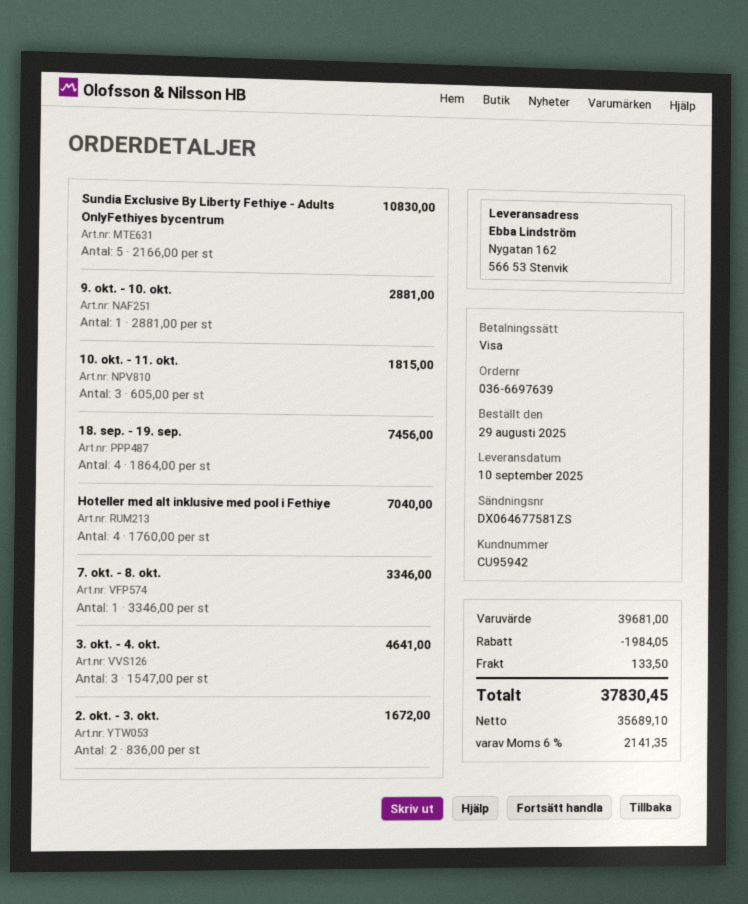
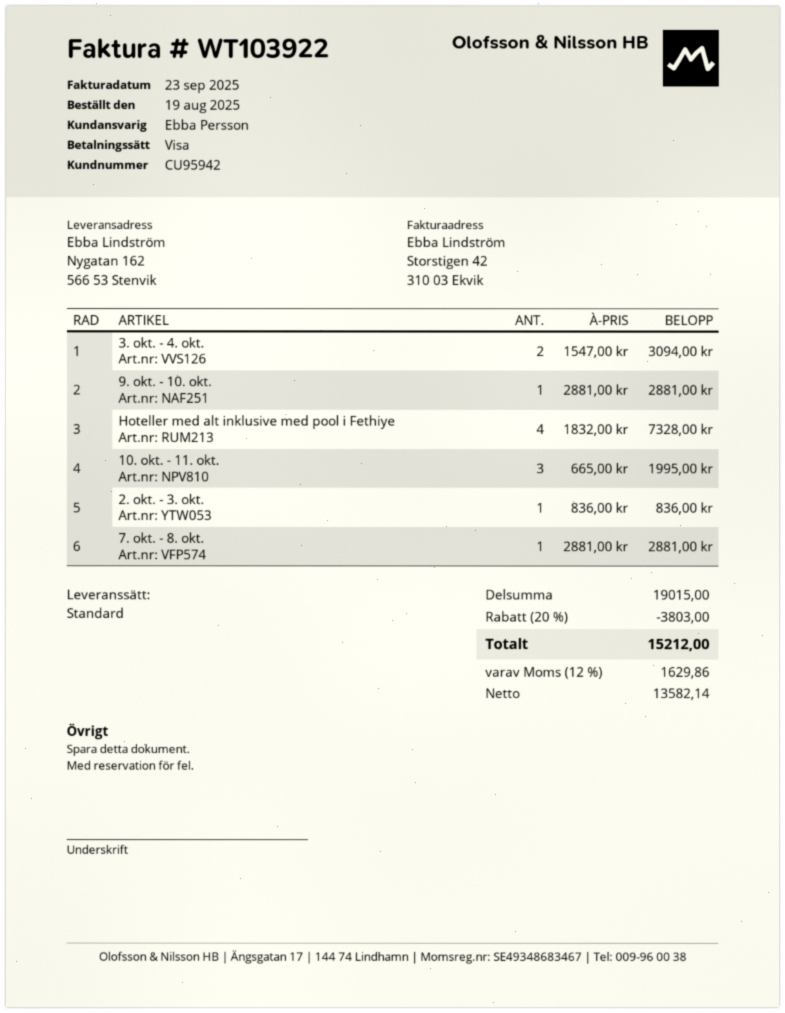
order date: 2025-08-29 -> 2025-08-19
Sundia Exclusive By Liberty Fethiye - Adults OnlyFethiyes bycentrum: 5 x 2166.00 = 10830.00 -> none
10. okt. - 11. okt.: 3 x 605.00 = 1815.00 -> 3 x 665.00 = 1995.00
18. sep. - 19. sep.: 4 x 1864.00 = 7456.00 -> none
Hoteller med alt inklusive med pool i Fethiye: 4 x 1760.00 = 7040.00 -> 4 x 1832.00 = 7328.00
7. okt. - 8. okt.: 1 x 3346.00 = 3346.00 -> 1 x 2881.00 = 2881.00
3. okt. - 4. okt.: 3 x 1547.00 = 4641.00 -> 2 x 1547.00 = 3094.00
2. okt. - 3. okt.: 2 x 836.00 = 1672.00 -> 1 x 836.00 = 836.00
subtotal: 39681.00 -> 19015.00
discount: 1984.05 -> 3803.00
shipping: 133.50 -> none
net: 35689.10 -> 13582.14
tax: 6% = 2141.35 -> 12% = 1629.86
total: 37830.45 -> 15212.00

